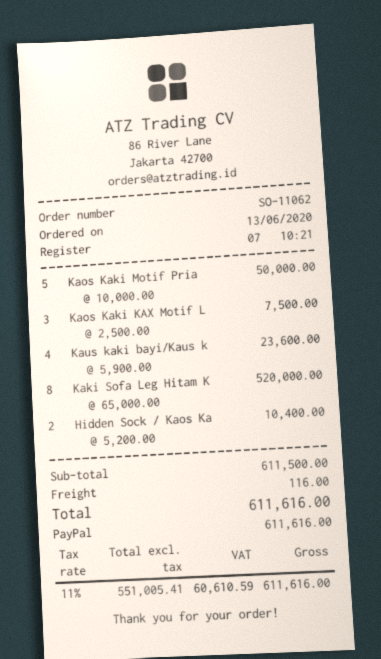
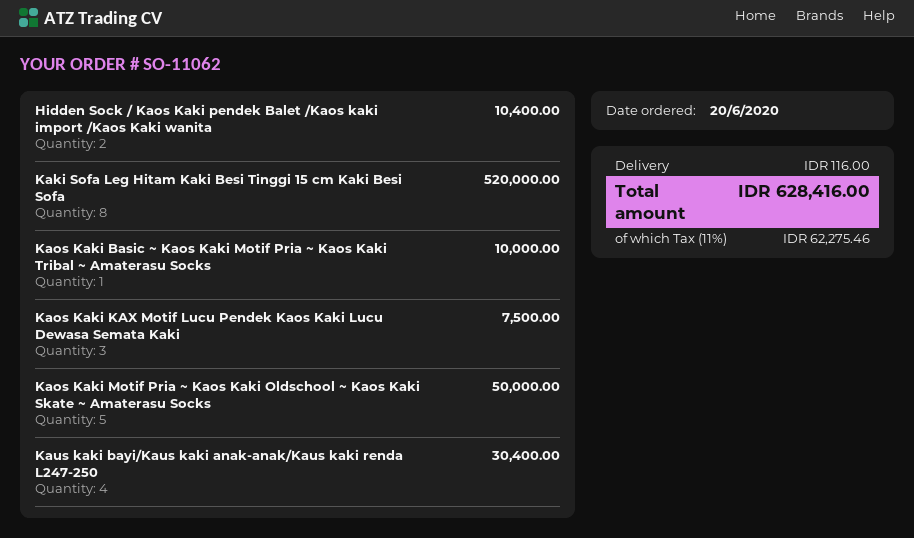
order date: 2020-06-13 -> 2020-06-20
Kaus kaki bayi/Kaus k: 4 for 23600.00 -> 4 for 30400.00
Kaos Kaki Basic ~ Kaos Kaki Motif Pria ~ Kaos Kaki Tribal ~ Amaterasu Socks: none -> 1 for 10000.00
tax: 11% = 60610.59 -> 11% = 62275.46
total: 611616.00 -> 628416.00

